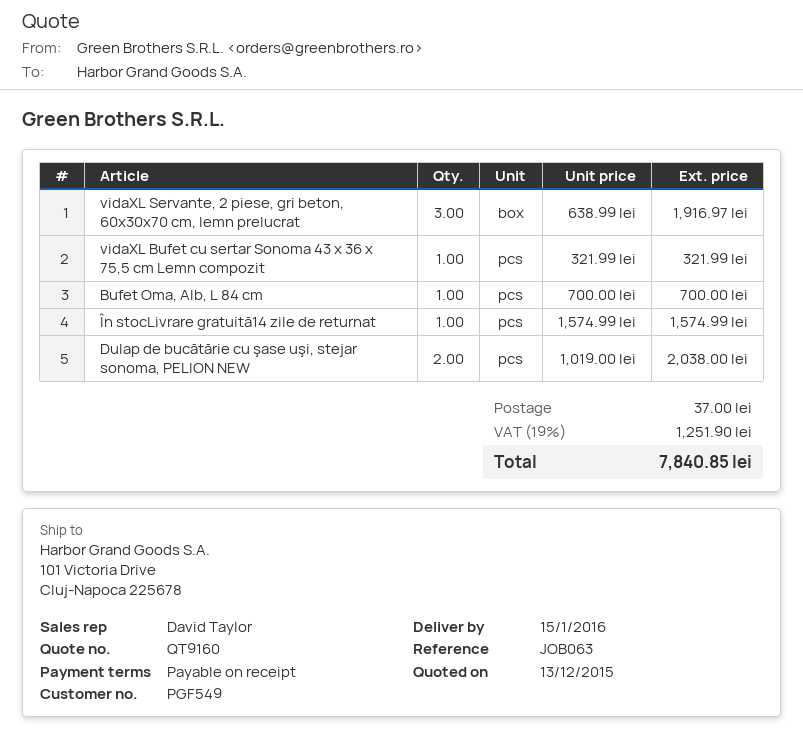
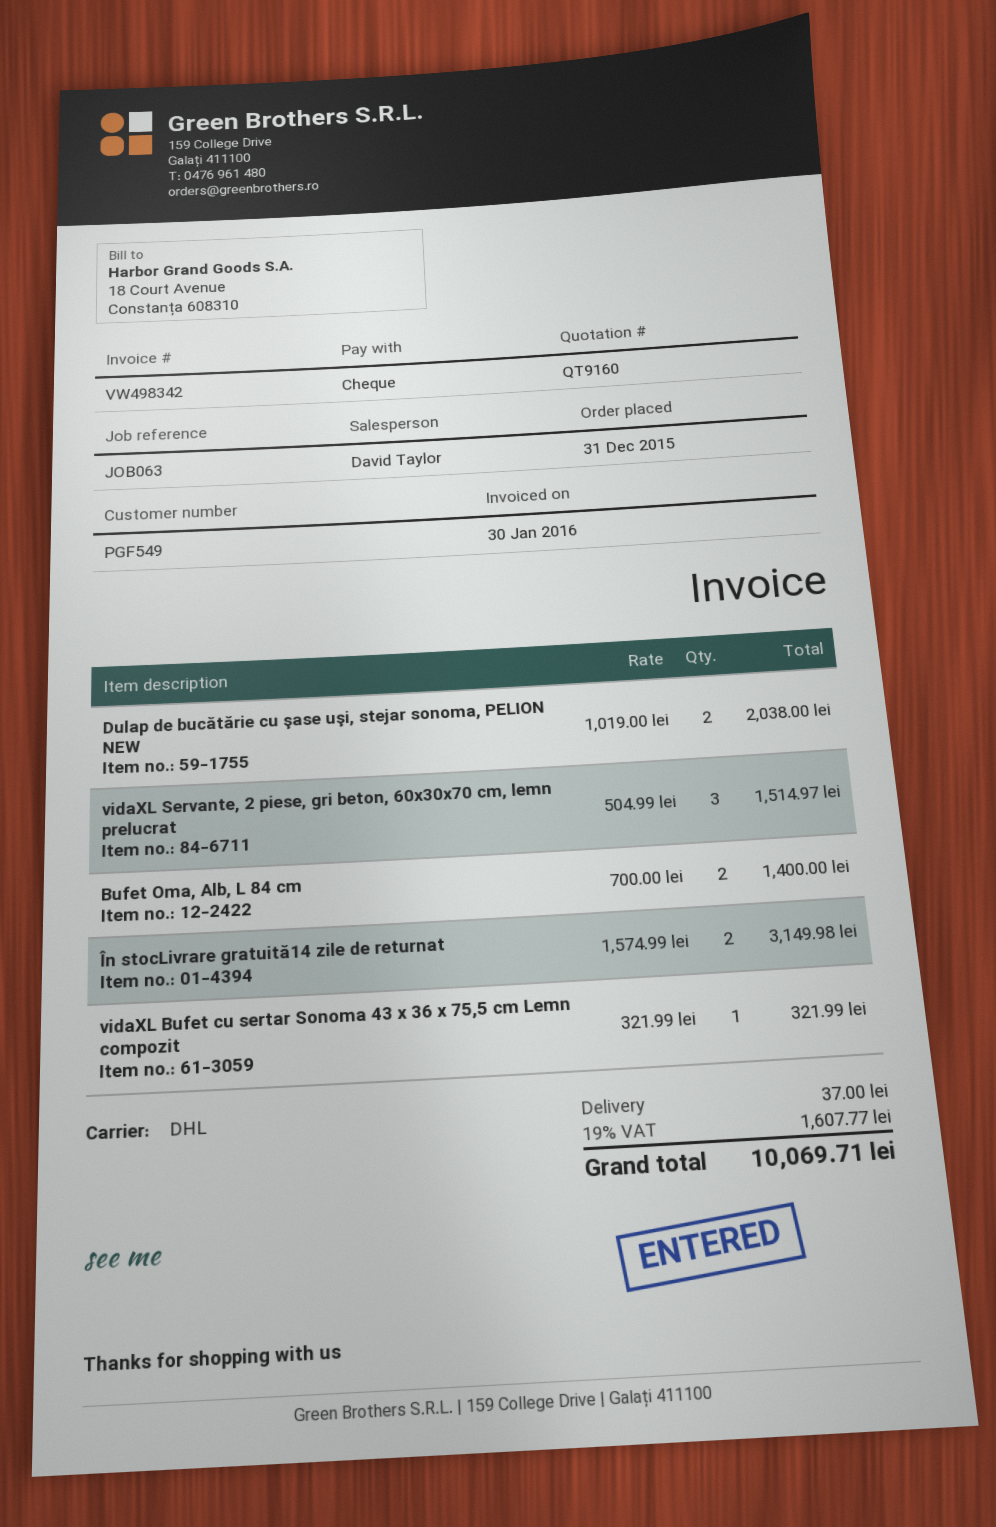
vidaXL Servante, 2 piese, gri beton, 60x30x70 cm, lemn prelucrat: 3 x 638.99 = 1916.97 -> 3 x 504.99 = 1514.97
Bufet Oma, Alb, L 84 cm: 1 x 700.00 = 700.00 -> 2 x 700.00 = 1400.00
În stocLivrare gratuită14 zile de returnat: 1 x 1574.99 = 1574.99 -> 2 x 1574.99 = 3149.98
tax: 19% = 1251.90 -> 19% = 1607.77
total: 7840.85 -> 10069.71

